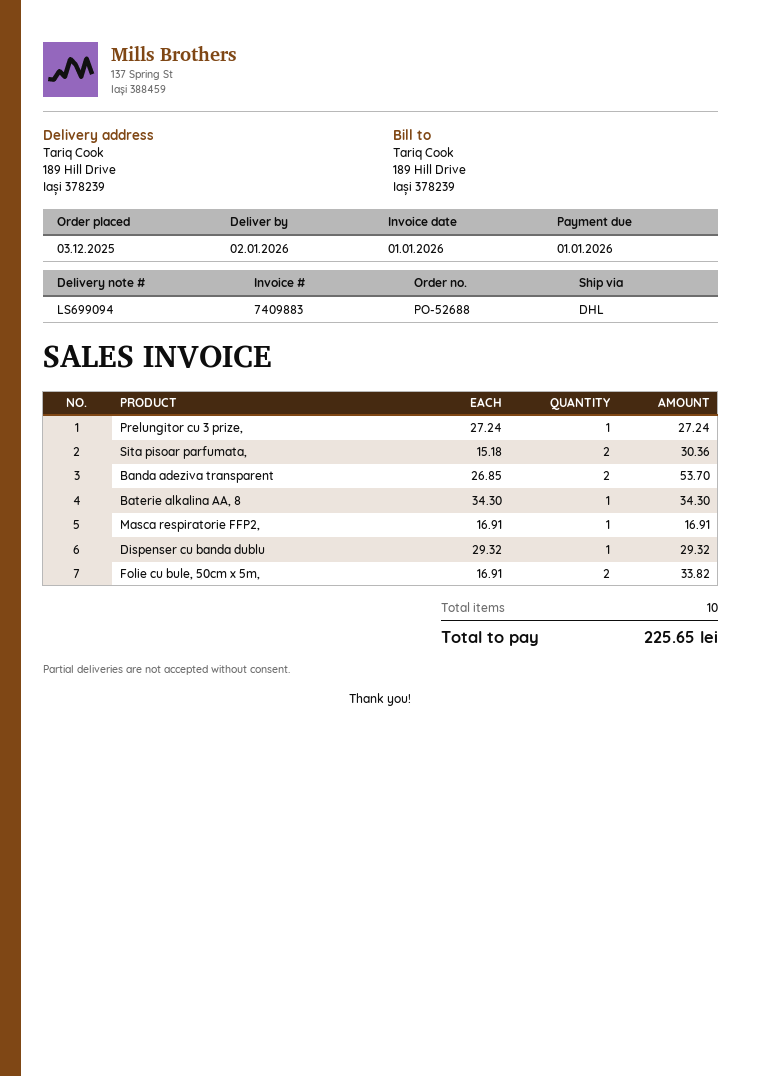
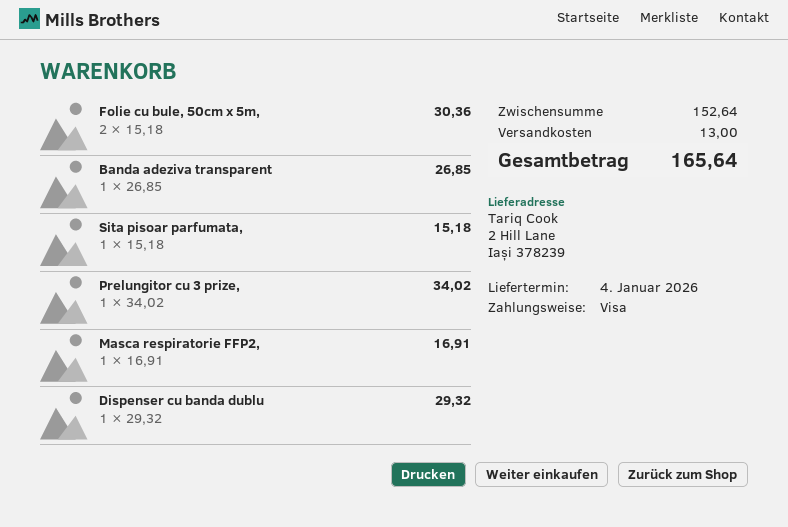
delivery date: 2026-01-02 -> 2026-01-04
ship to: 189 Hill Drive, Iași 378239 -> 2 Hill Lane, Iași 378239
Prelungitor cu 3 prize,: 1 x 27.24 = 27.24 -> 1 x 34.02 = 34.02
Sita pisoar parfumata,: 2 x 15.18 = 30.36 -> 1 x 15.18 = 15.18
Banda adeziva transparent: 2 x 26.85 = 53.70 -> 1 x 26.85 = 26.85
Baterie alkalina AA, 8: 1 x 34.30 = 34.30 -> none
Folie cu bule, 50cm x 5m,: 2 x 16.91 = 33.82 -> 2 x 15.18 = 30.36
shipping: none -> 13.00
total: 225.65 -> 165.64

